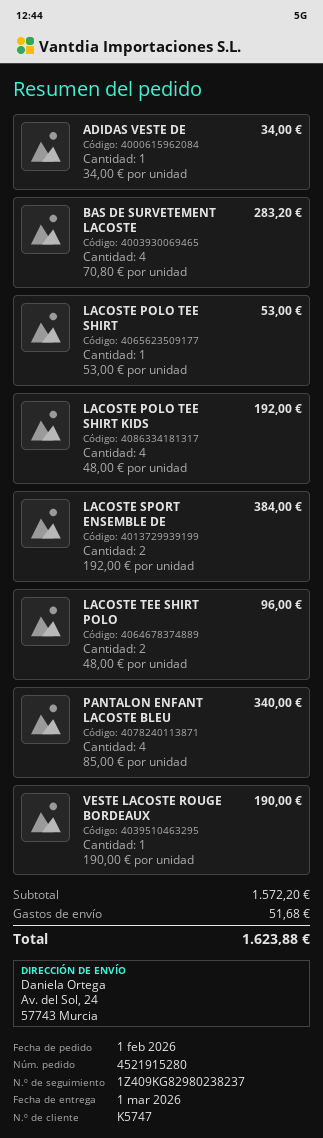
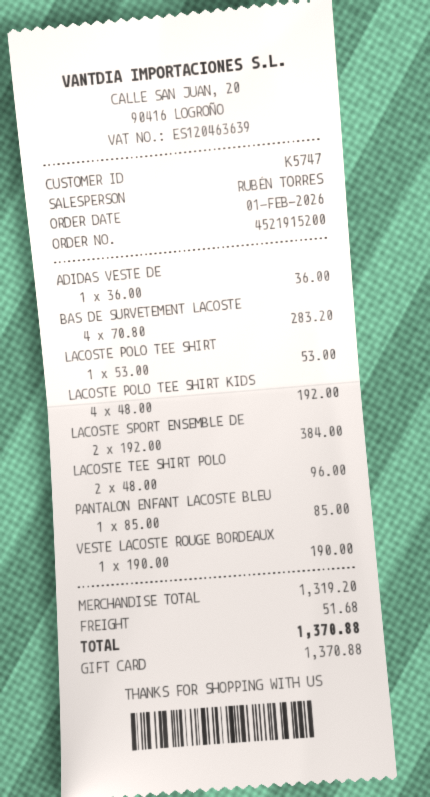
order number: 4521915280 -> 4521915200
ADIDAS VESTE DE: 1 x 34.00 = 34.00 -> 1 x 36.00 = 36.00
PANTALON ENFANT LACOSTE BLEU: 4 x 85.00 = 340.00 -> 1 x 85.00 = 85.00
subtotal: 1572.20 -> 1319.20
total: 1623.88 -> 1370.88

